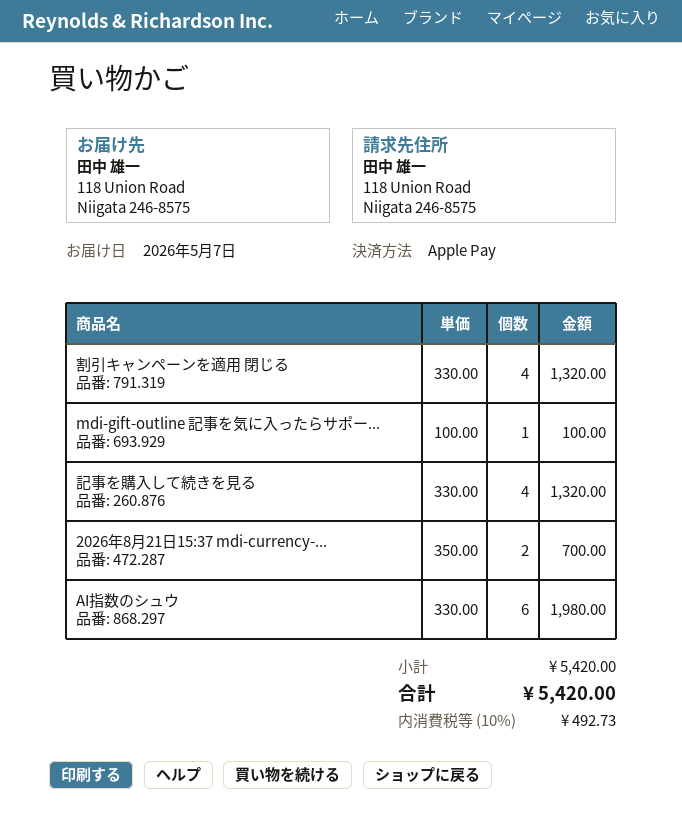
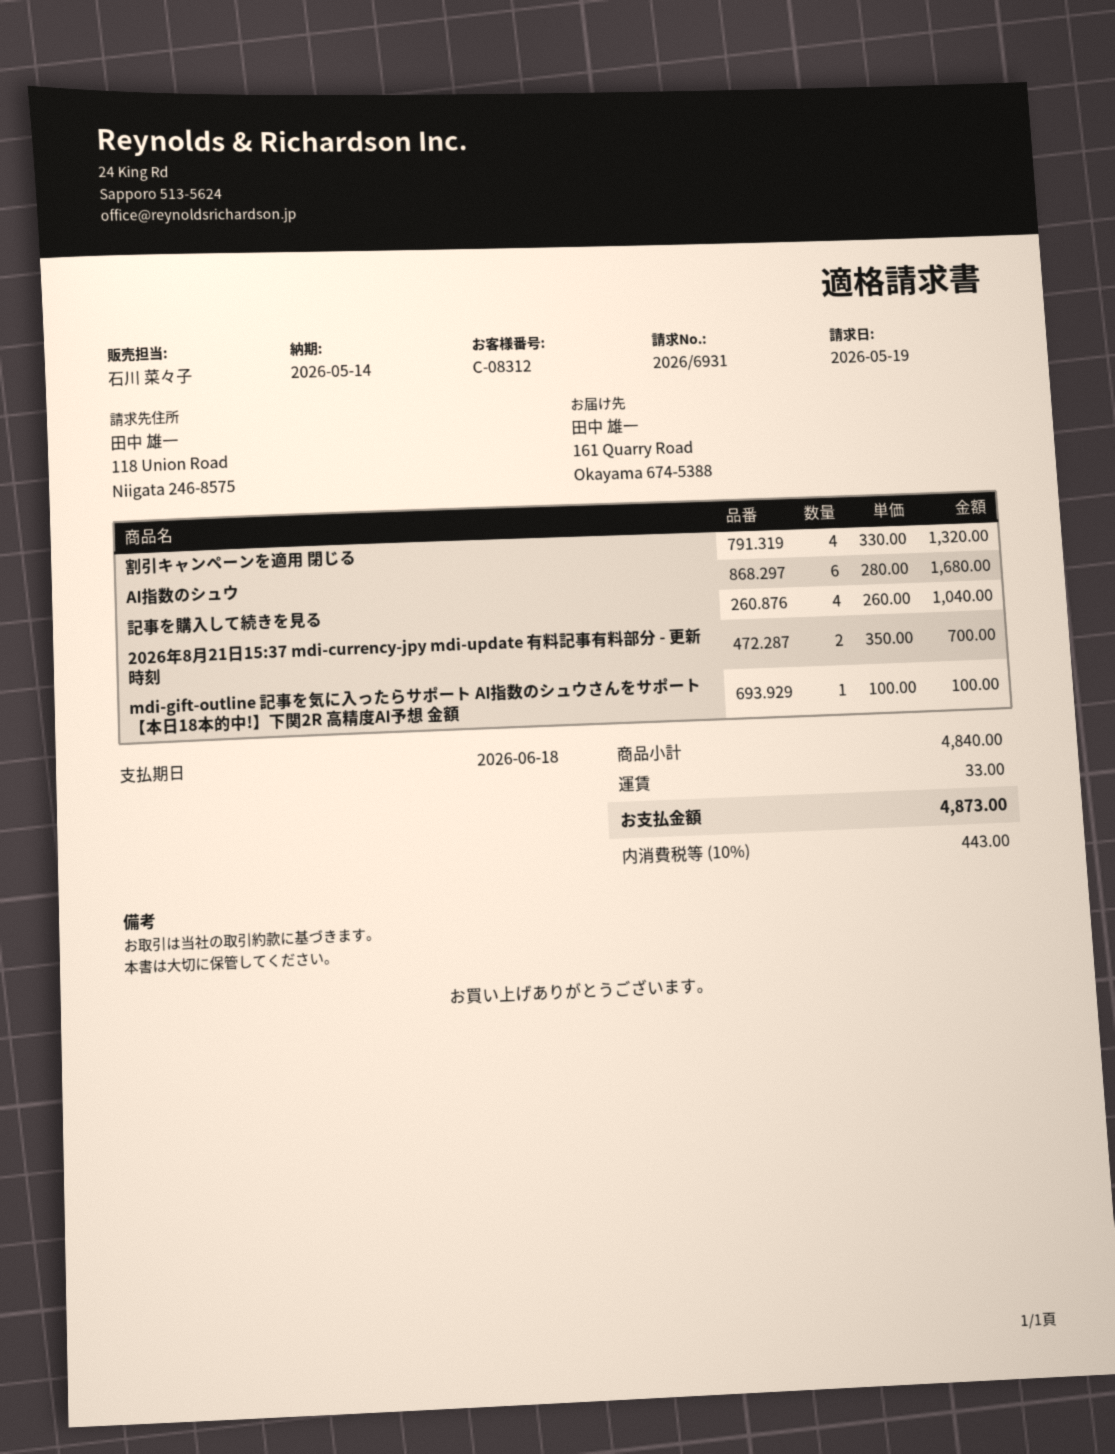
delivery date: 2026-05-07 -> 2026-05-14
ship to: 118 Union Road, Niigata 246-8575 -> 161 Quarry Road, Okayama 674-5388
記事を購入して続きを見る: 4 x 330.00 = 1320.00 -> 4 x 260.00 = 1040.00
AI指数のシュウ: 6 x 330.00 = 1980.00 -> 6 x 280.00 = 1680.00
subtotal: 5420.00 -> 4840.00
shipping: none -> 33.00
tax: 10% = 492.73 -> 10% = 443.00
total: 5420.00 -> 4873.00

